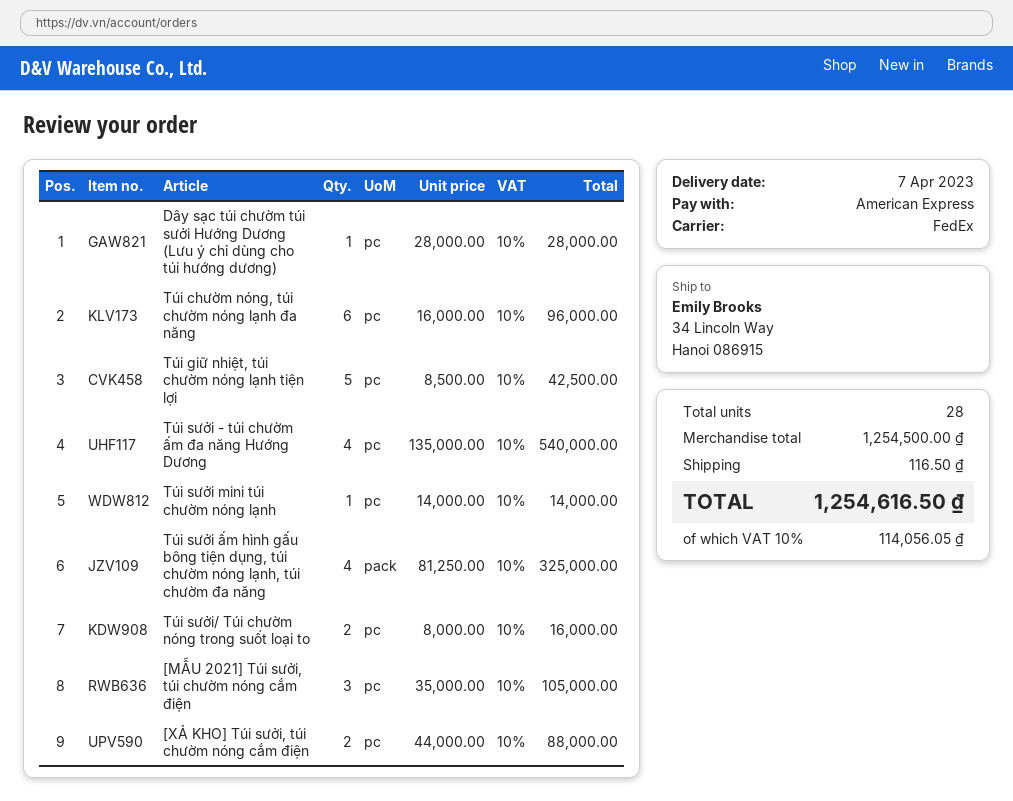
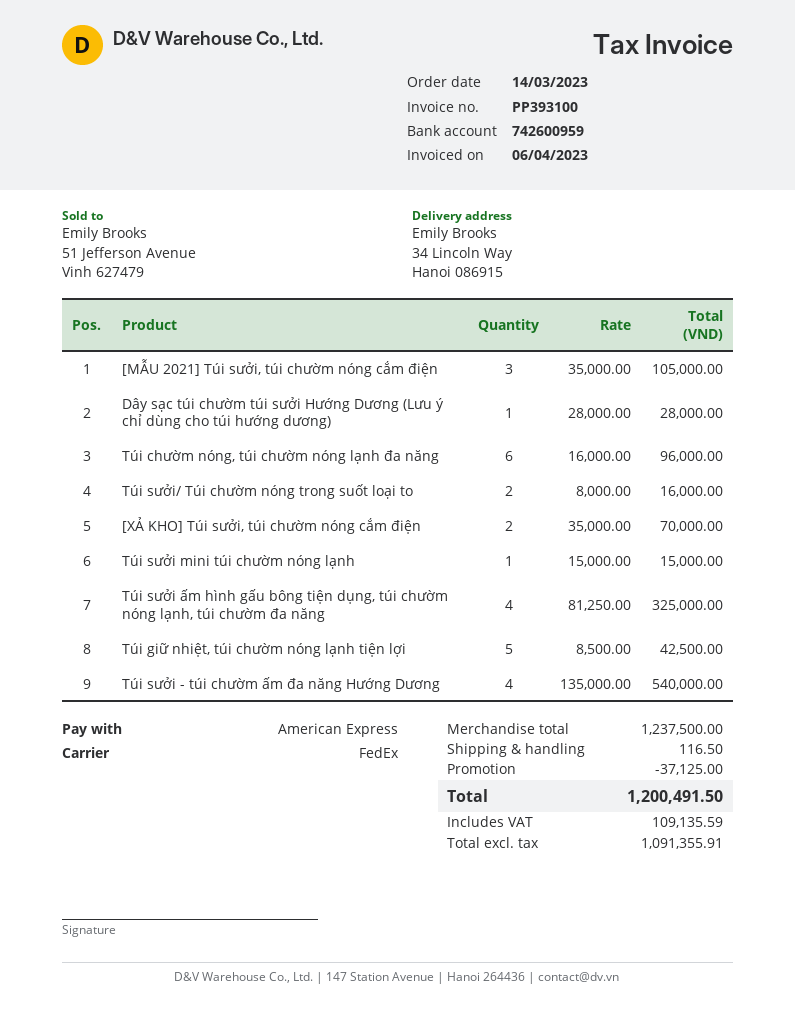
Túi sưởi mini túi chườm nóng lạnh: 1 x 14000.00 = 14000.00 -> 1 x 15000.00 = 15000.00
[XẢ KHO] Túi sưởi, túi chườm nóng cắm điện: 2 x 44000.00 = 88000.00 -> 2 x 35000.00 = 70000.00
subtotal: 1254500.00 -> 1237500.00
discount: none -> 37125.00
tax: 114056.05 -> 109135.59
total: 1254616.50 -> 1200491.50

